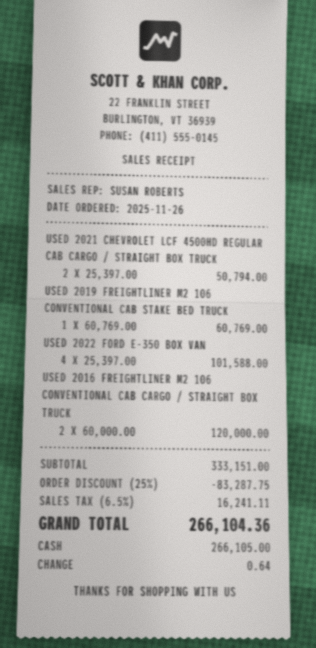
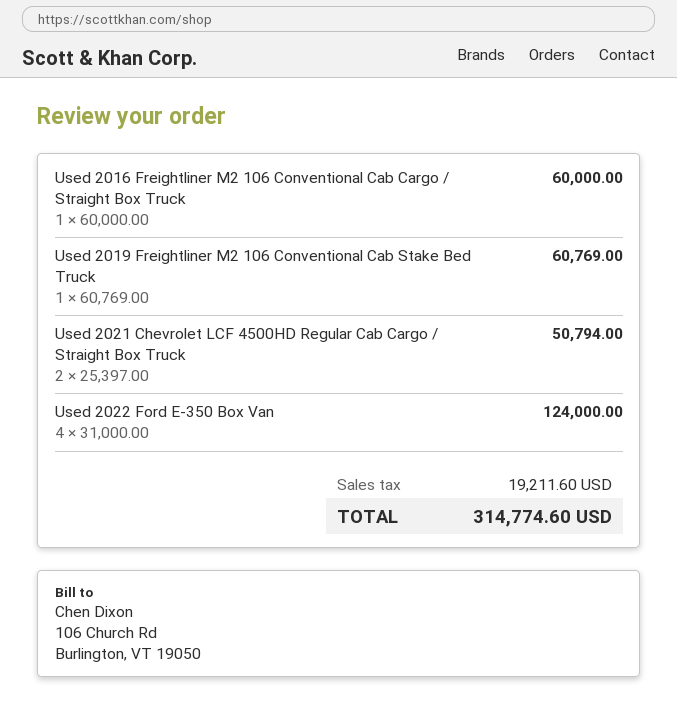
USED 2022 FORD E-350 BOX VAN: 4 x 25397.00 = 101588.00 -> 4 x 31000.00 = 124000.00
USED 2016 FREIGHTLINER M2 106 CONVENTIONAL CAB CARGO / STRAIGHT BOX TRUCK: 2 x 60000.00 = 120000.00 -> 1 x 60000.00 = 60000.00
discount: 25% = 83287.75 -> none
tax: 16241.11 -> 19211.60
total: 266104.36 -> 314774.60

